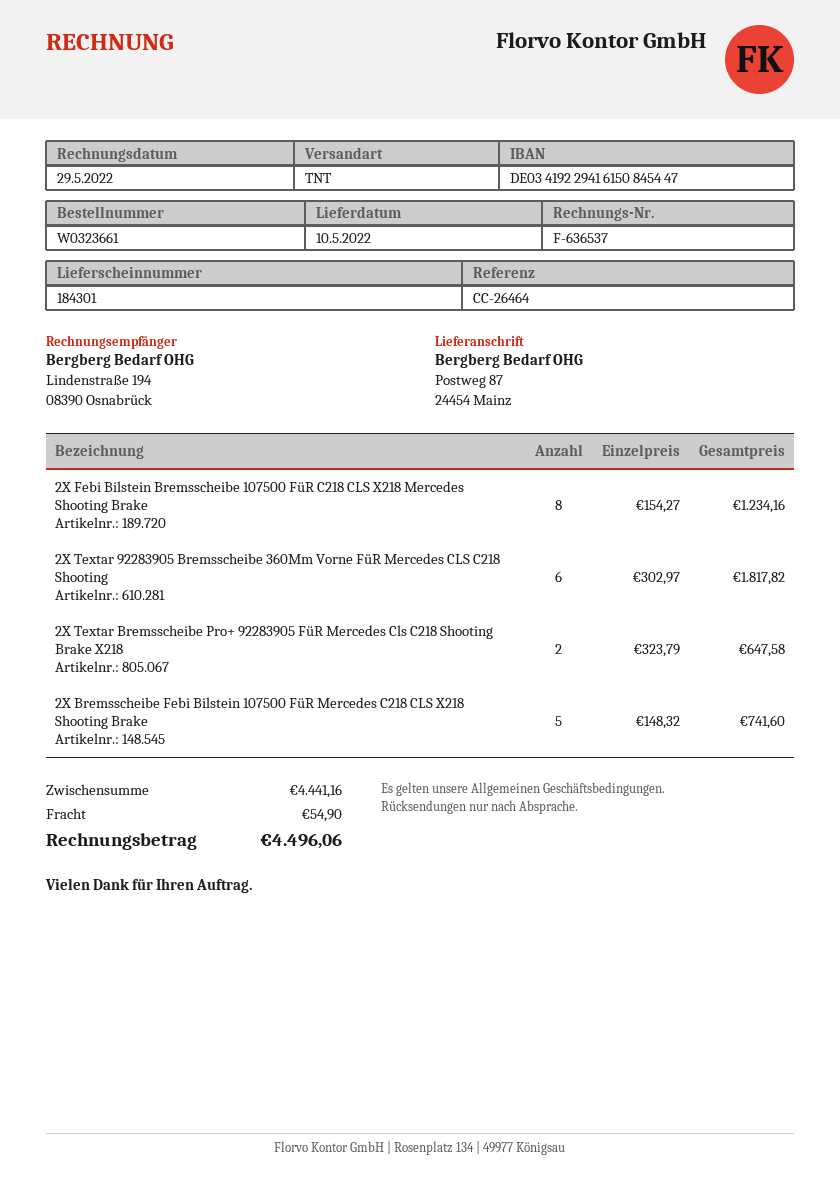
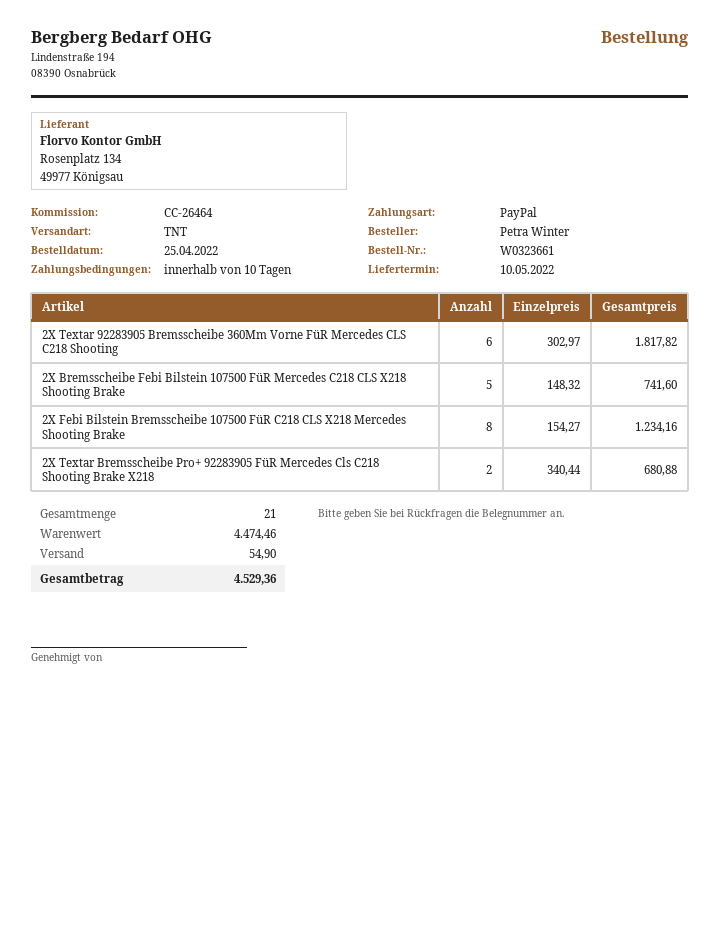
2X Textar Bremsscheibe Pro+ 92283905 FüR Mercedes Cls C218 Shooting Brake X218: 2 x 323.79 = 647.58 -> 2 x 340.44 = 680.88
subtotal: 4441.16 -> 4474.46
total: 4496.06 -> 4529.36

